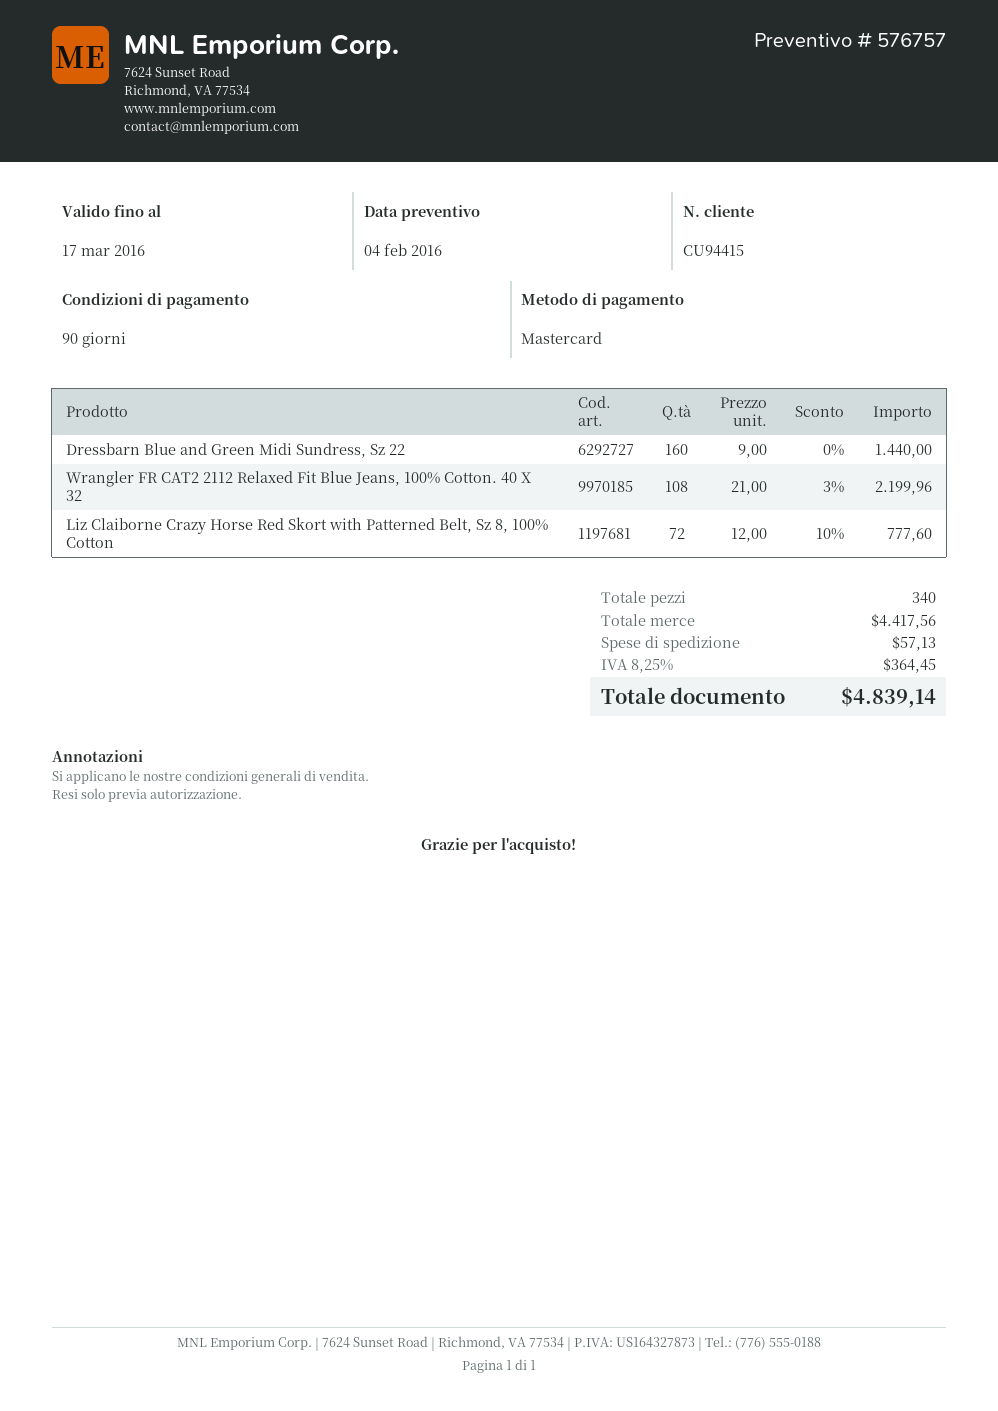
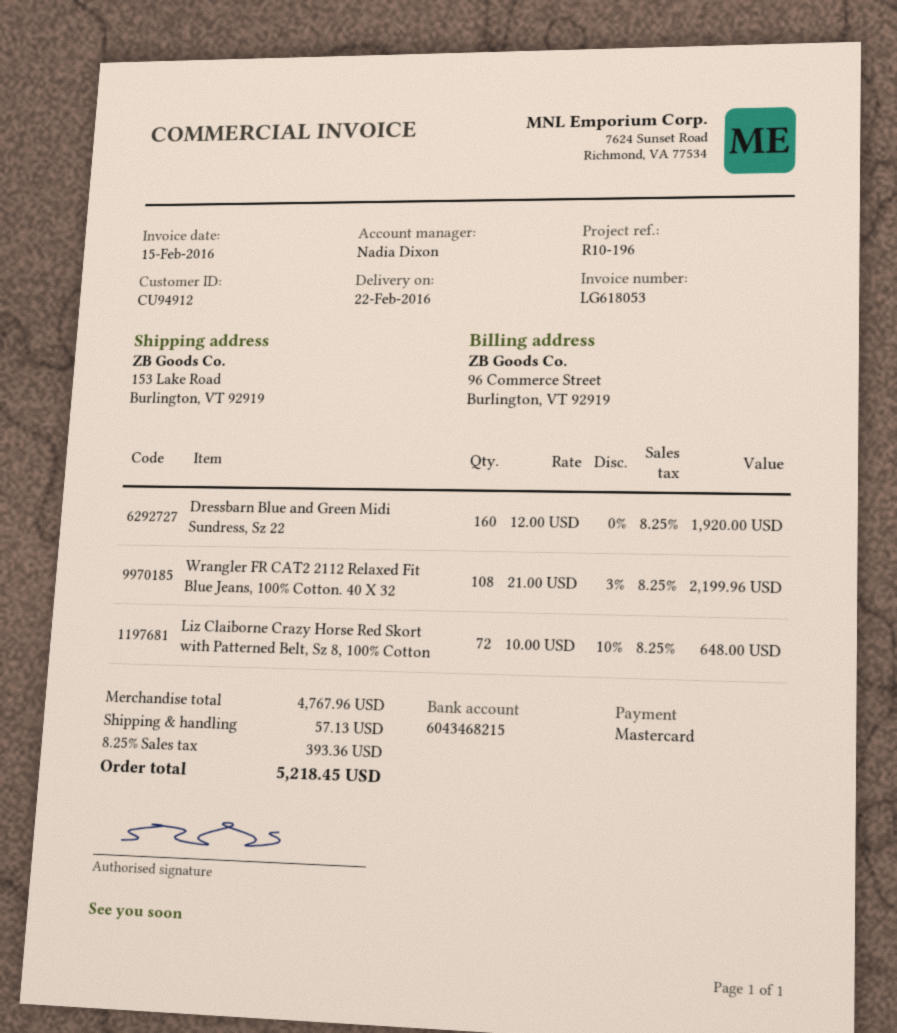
customer number: CU94415 -> CU94912
Dressbarn Blue and Green Midi Sundress, Sz 22: 160 x 9.00 = 1440.00 -> 160 x 12.00 = 1920.00
Liz Claiborne Crazy Horse Red Skort with Patterned Belt, Sz 8, 100% Cotton: 72 x 12.00 - 10% = 777.60 -> 72 x 10.00 - 10% = 648.00
subtotal: 4417.56 -> 4767.96
tax: 8.25% = 364.45 -> 8.25% = 393.36
total: 4839.14 -> 5218.45

